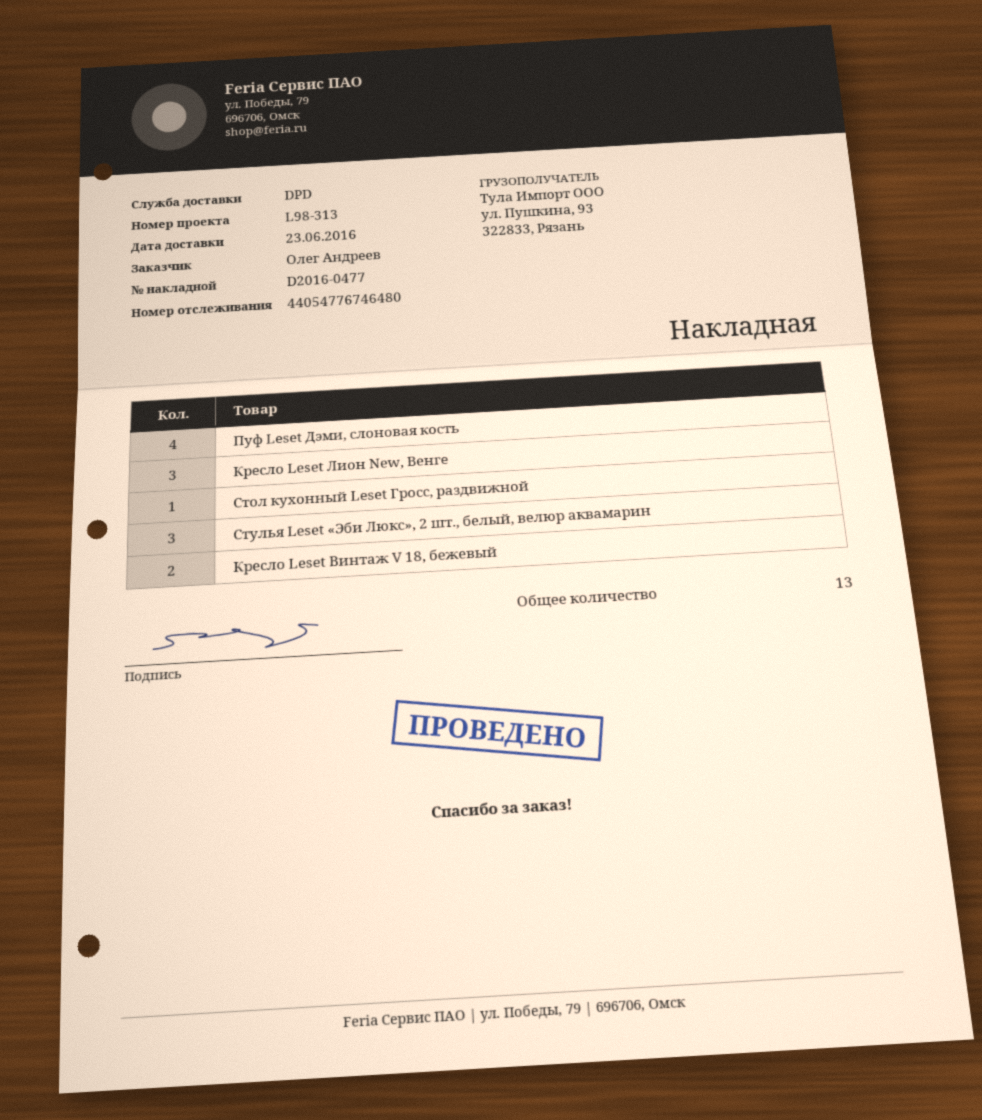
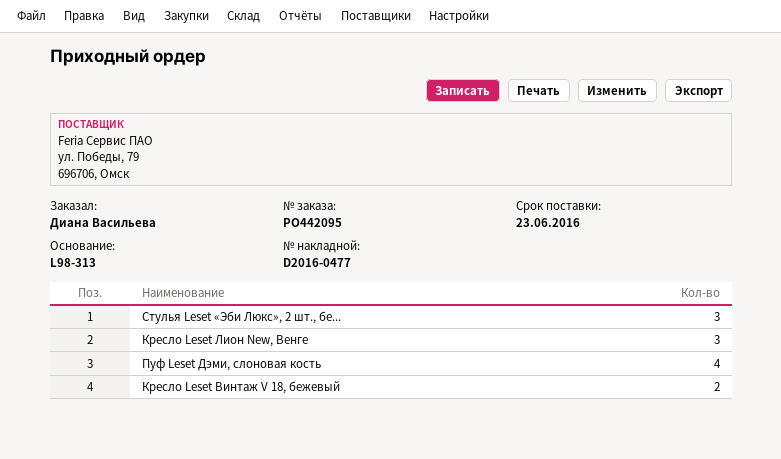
ordered by: Олег Андреев -> Диана Васильева
Стол кухонный Leset Гросс, раздвижной: 1 -> none

